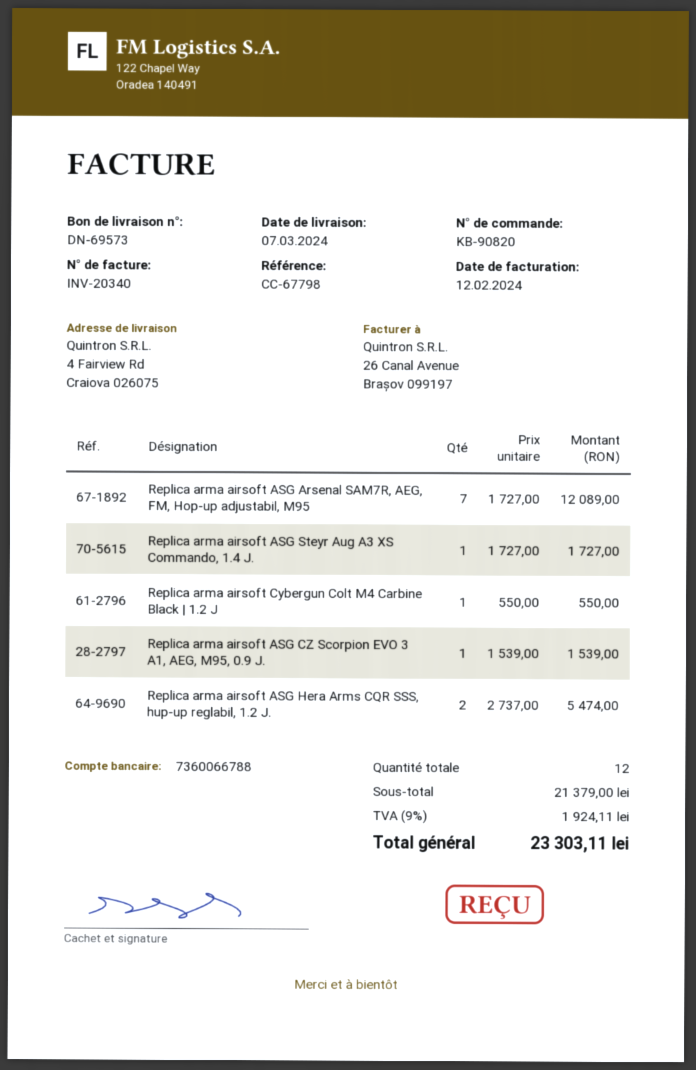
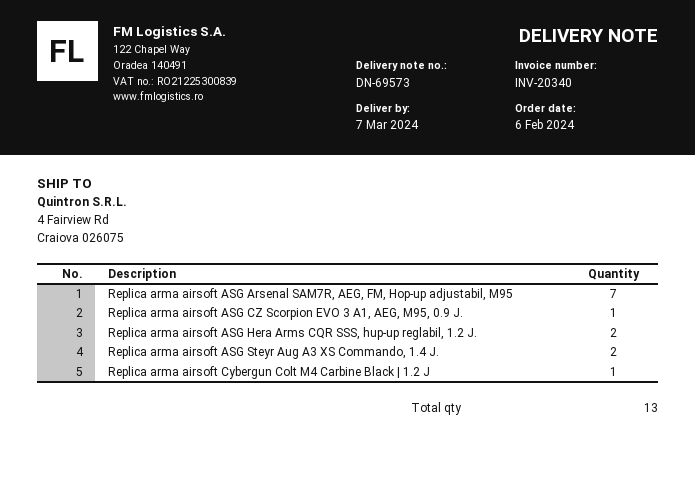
Replica arma airsoft ASG Steyr Aug A3 XS Commando, 1.4 J.: 1 -> 2
total quantity: 12 -> 13

